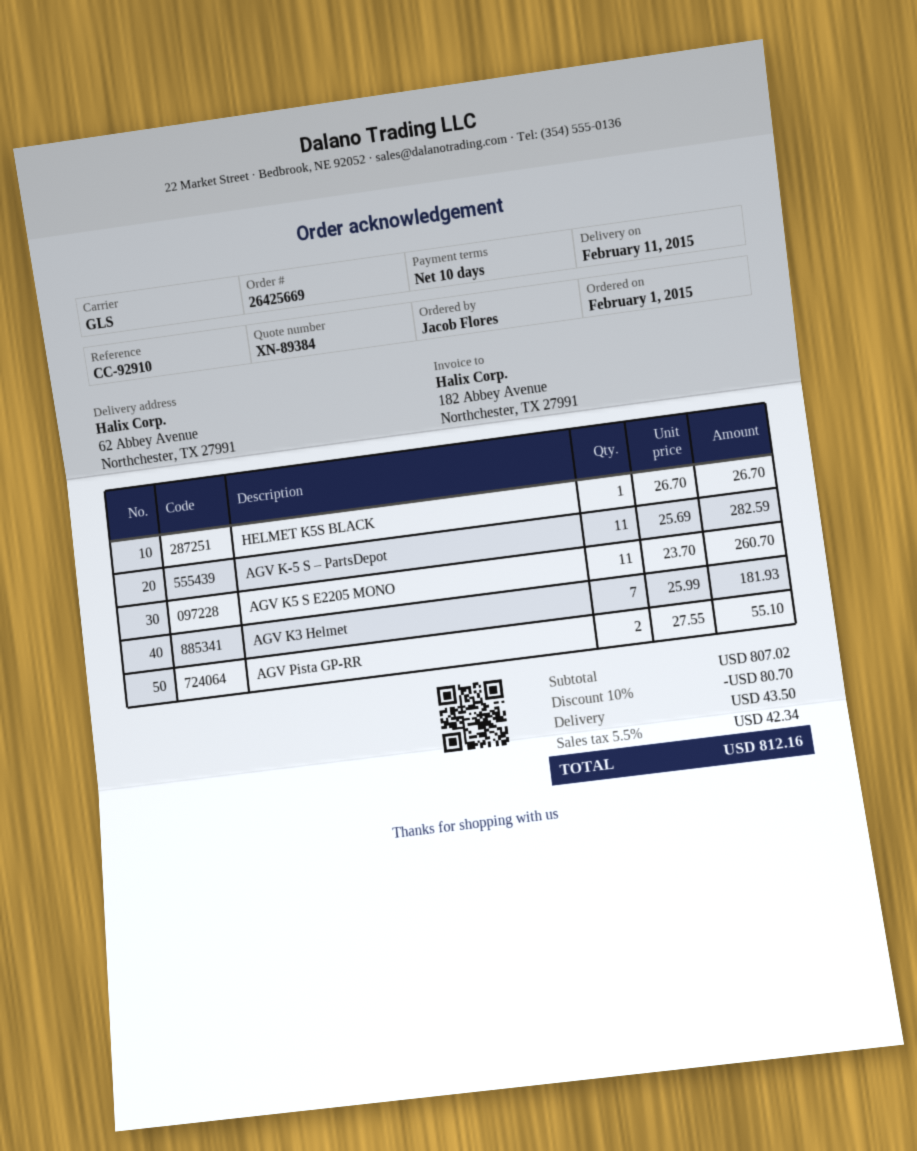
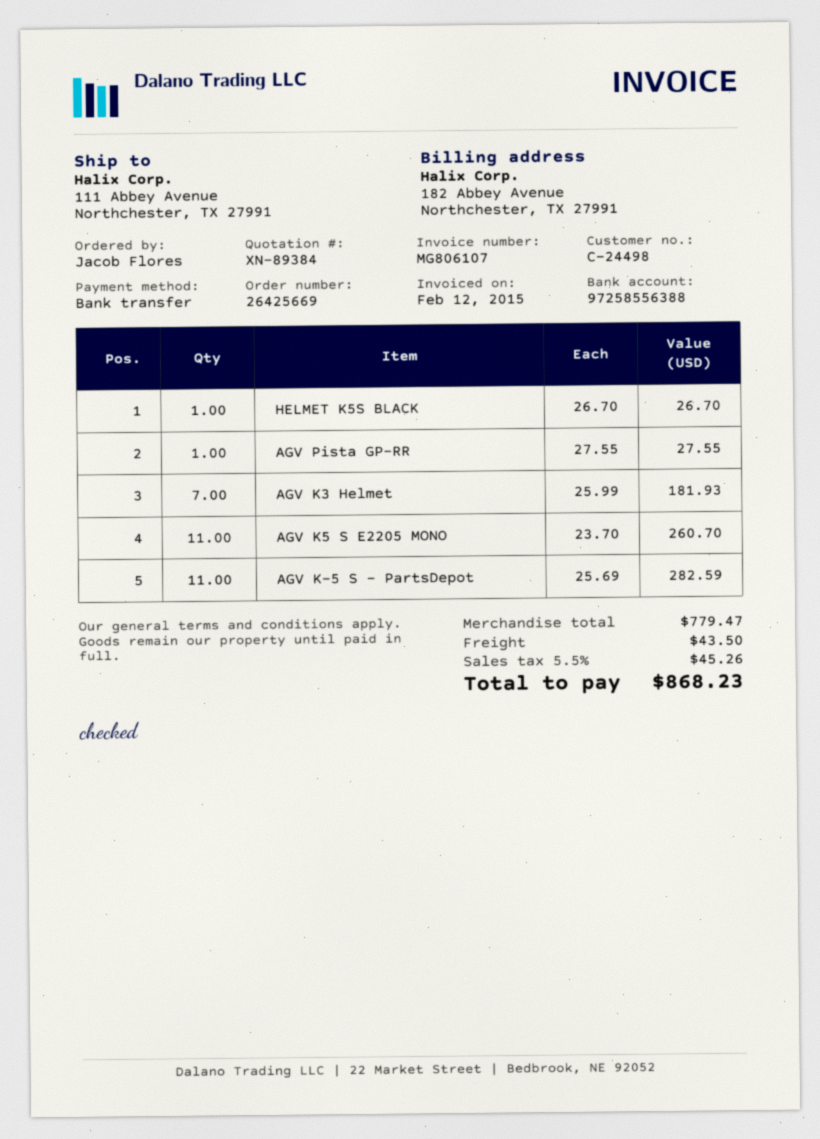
ship to: 62 Abbey Avenue, Northchester, TX 27991 -> 111 Abbey Avenue, Northchester, TX 27991
AGV Pista GP-RR: 2 x 27.55 = 55.10 -> 1 x 27.55 = 27.55
subtotal: 807.02 -> 779.47
discount: 10% = 80.70 -> none
tax: 5.5% = 42.34 -> 5.5% = 45.26
total: 812.16 -> 868.23

